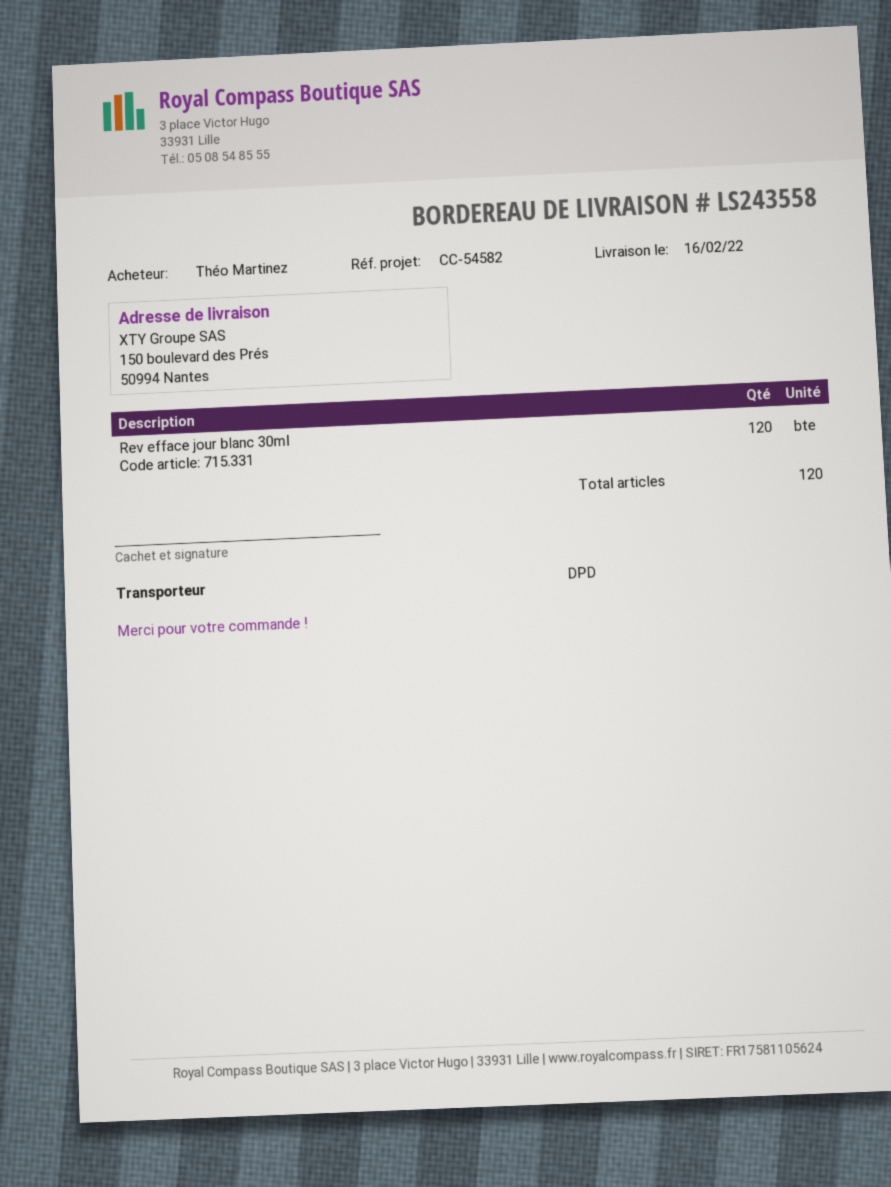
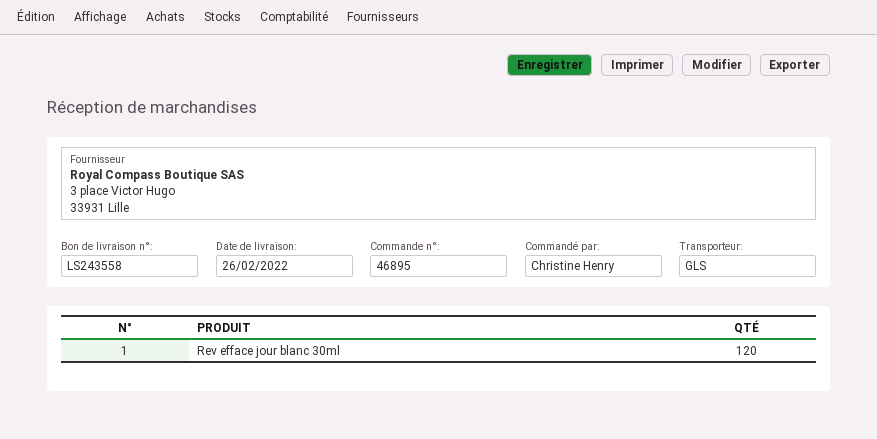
delivery date: 2022-02-16 -> 2022-02-26
ordered by: Théo Martinez -> Christine Henry
shipping method: DPD -> GLS

